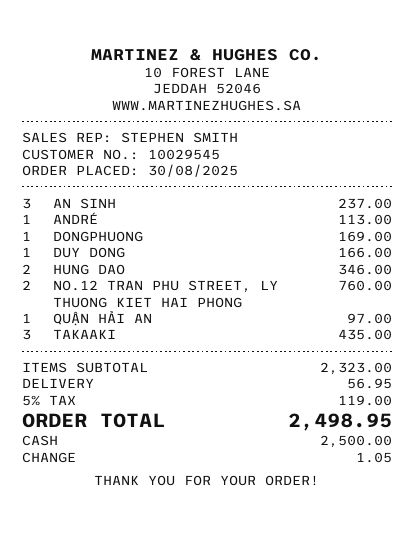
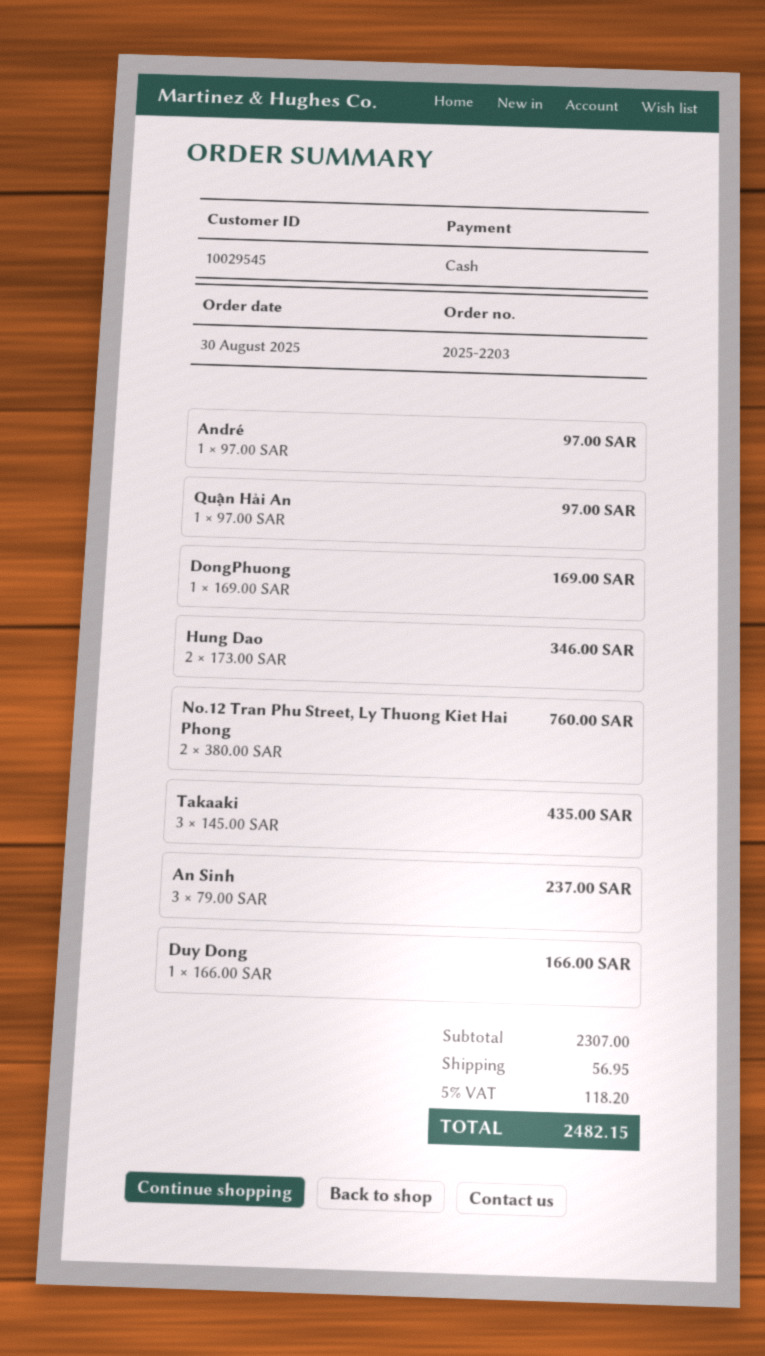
ANDRÉ: 1 for 113.00 -> 1 for 97.00
subtotal: 2323.00 -> 2307.00
tax: 5% = 119.00 -> 5% = 118.20
total: 2498.95 -> 2482.15

